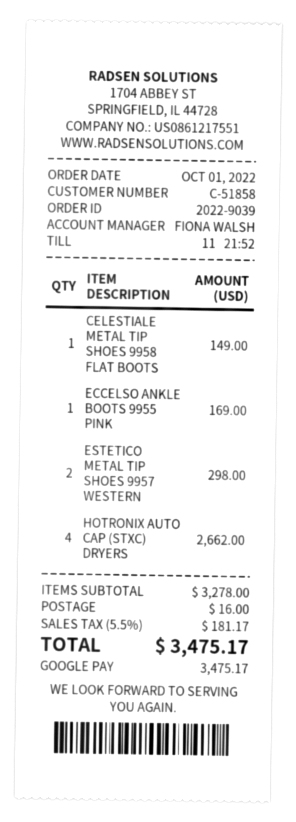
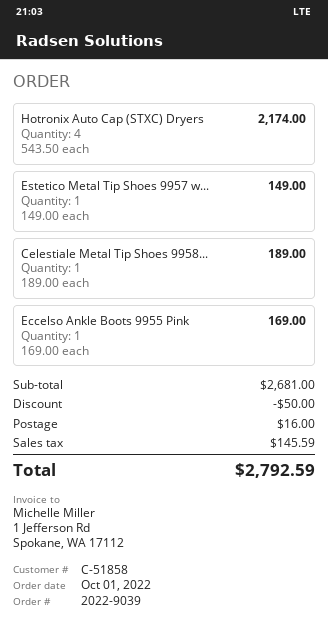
CELESTIALE METAL TIP SHOES 9958 FLAT BOOTS: 1 for 149.00 -> 1 for 189.00
ESTETICO METAL TIP SHOES 9957 WESTERN: 2 for 298.00 -> 1 for 149.00
HOTRONIX AUTO CAP (STXC) DRYERS: 4 for 2662.00 -> 4 for 2174.00
subtotal: 3278.00 -> 2681.00
discount: none -> 50.00
tax: 181.17 -> 145.59
total: 3475.17 -> 2792.59

